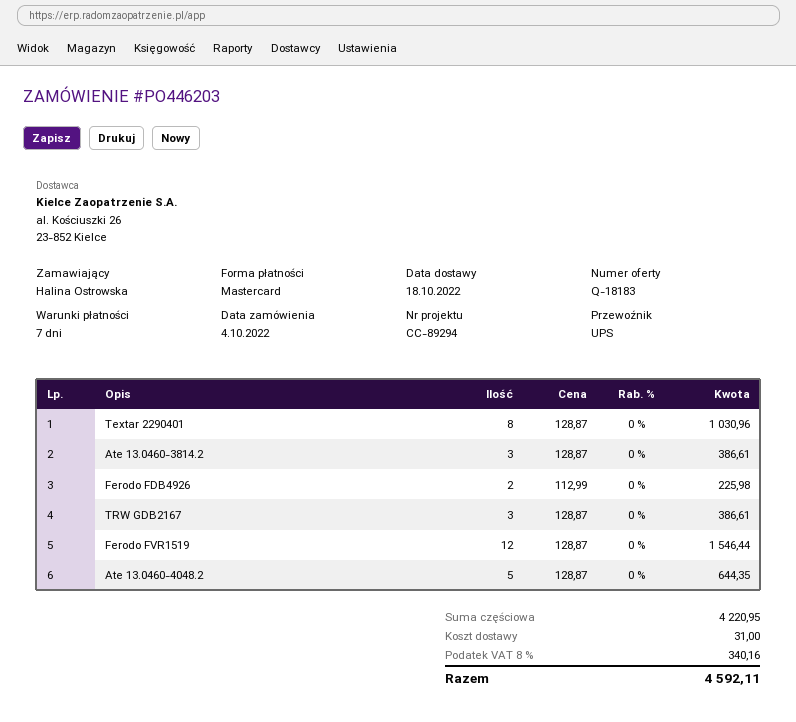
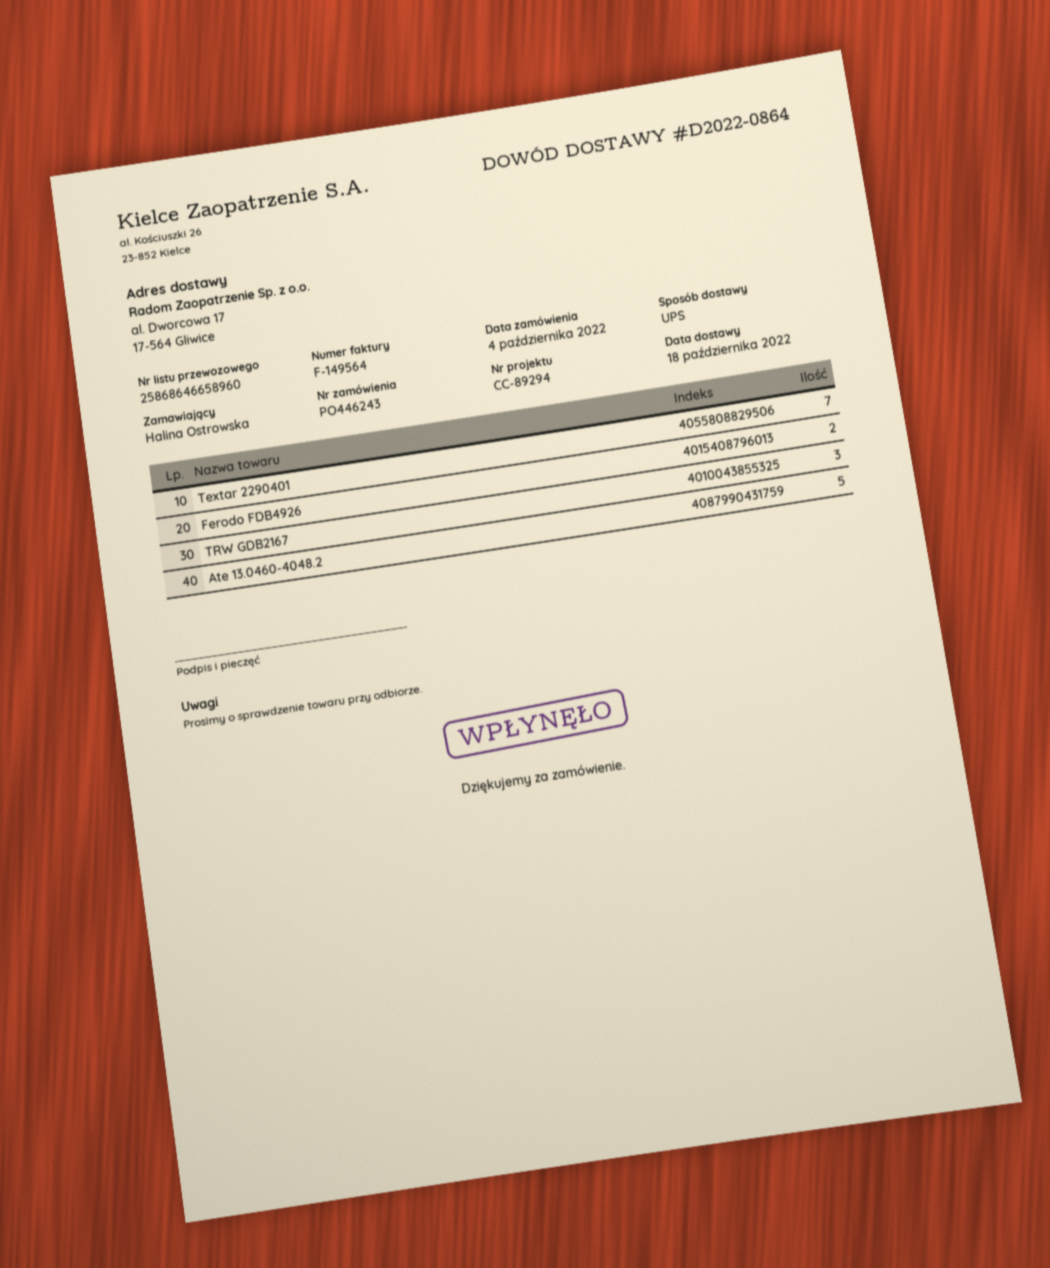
order number: PO446203 -> PO446243
Textar 2290401: 8 -> 7
Ate 13.0460-3814.2: 3 -> none
Ferodo FVR1519: 12 -> none

